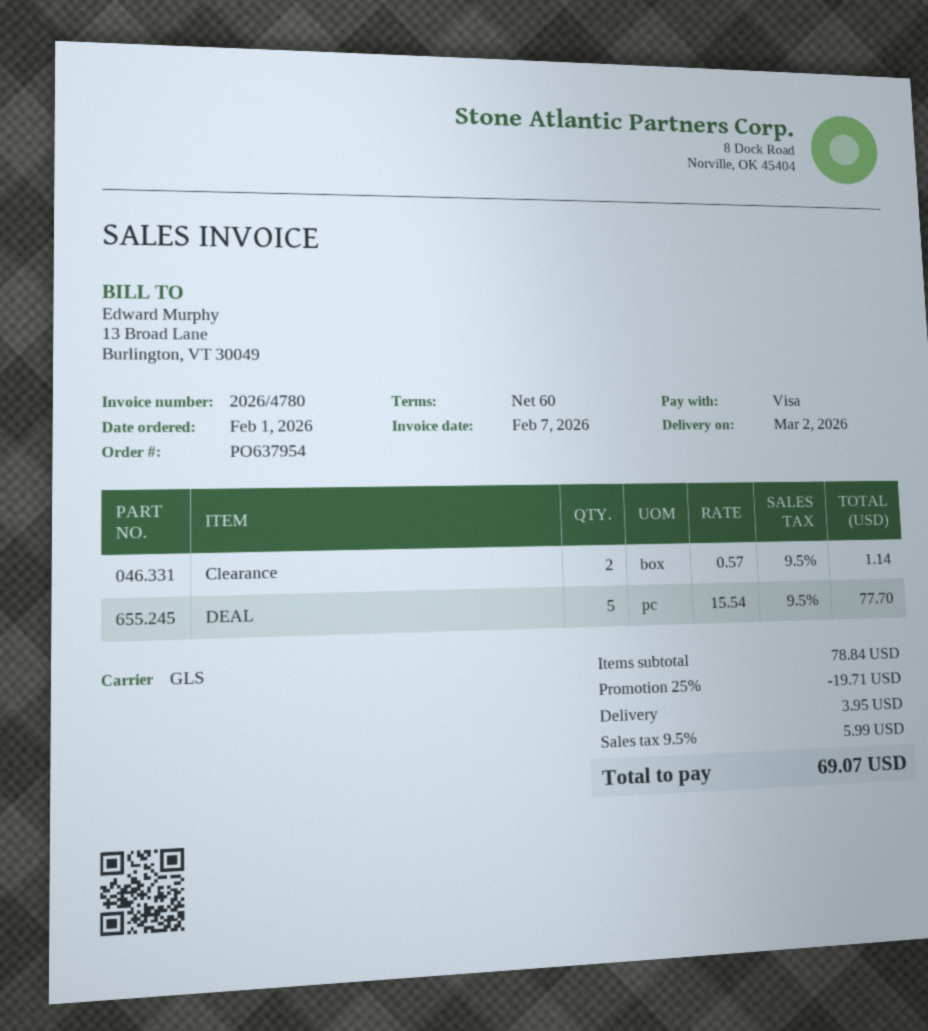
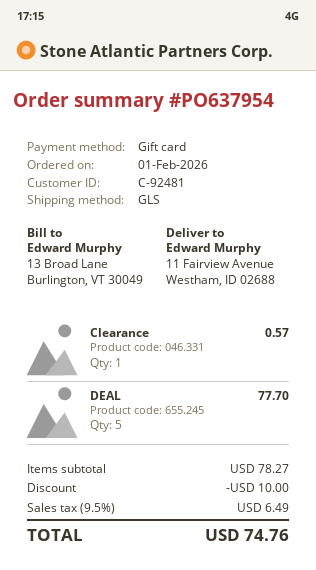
payment method: Visa -> gift card
Clearance: 2 for 1.14 -> 1 for 0.57
subtotal: 78.84 -> 78.27
discount: 19.71 -> 10.00
shipping: 3.95 -> none
tax: 9.5% = 5.99 -> 9.5% = 6.49
total: 69.07 -> 74.76

